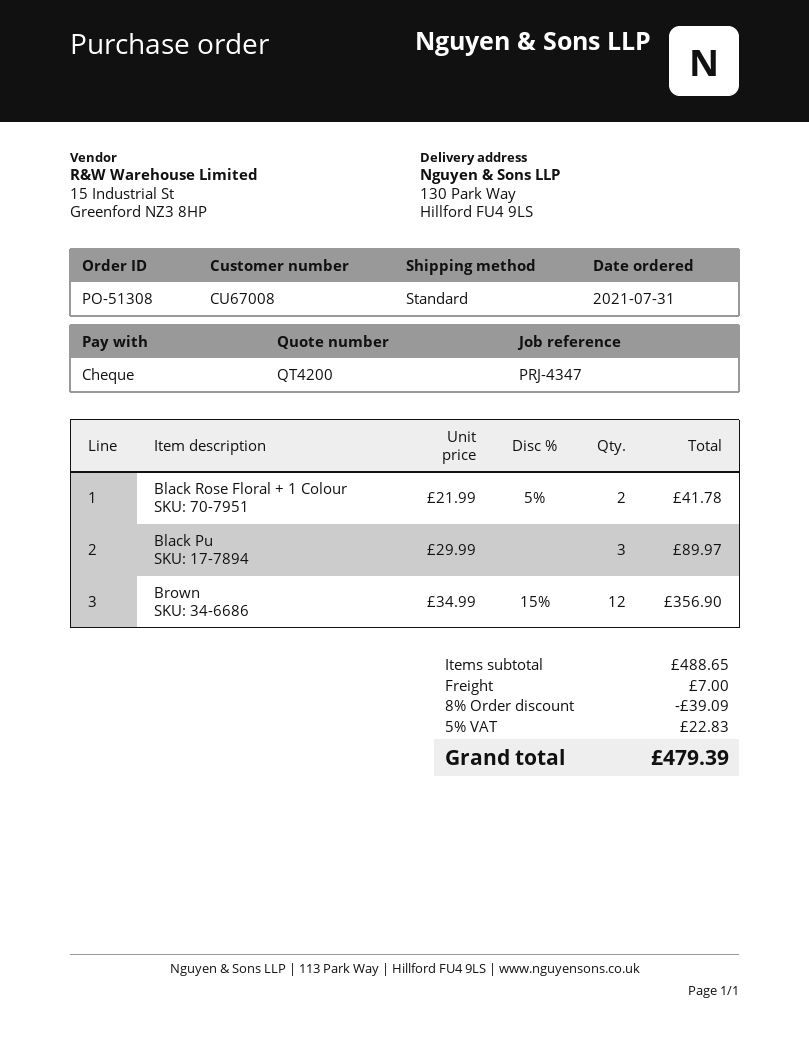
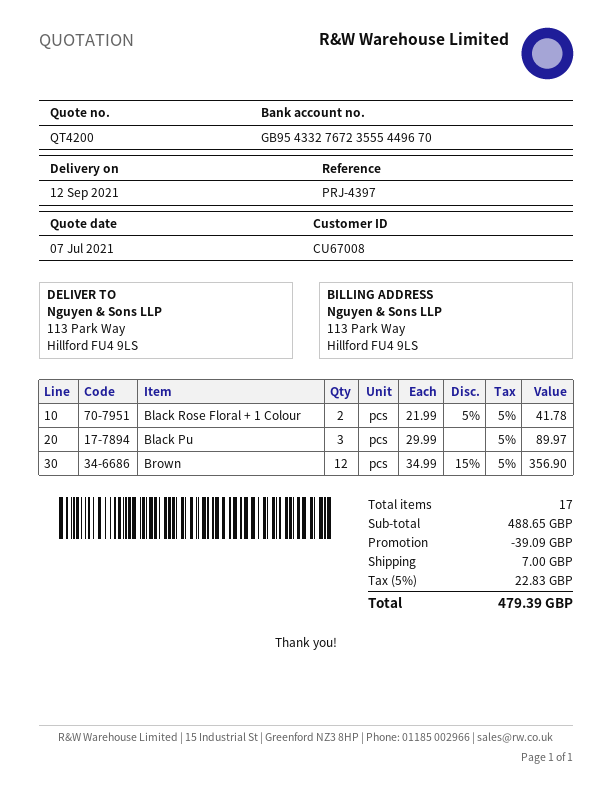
reference: PRJ-4347 -> PRJ-4397
ship to: 130 Park Way, Hillford FU4 9LS -> 113 Park Way, Hillford FU4 9LS

